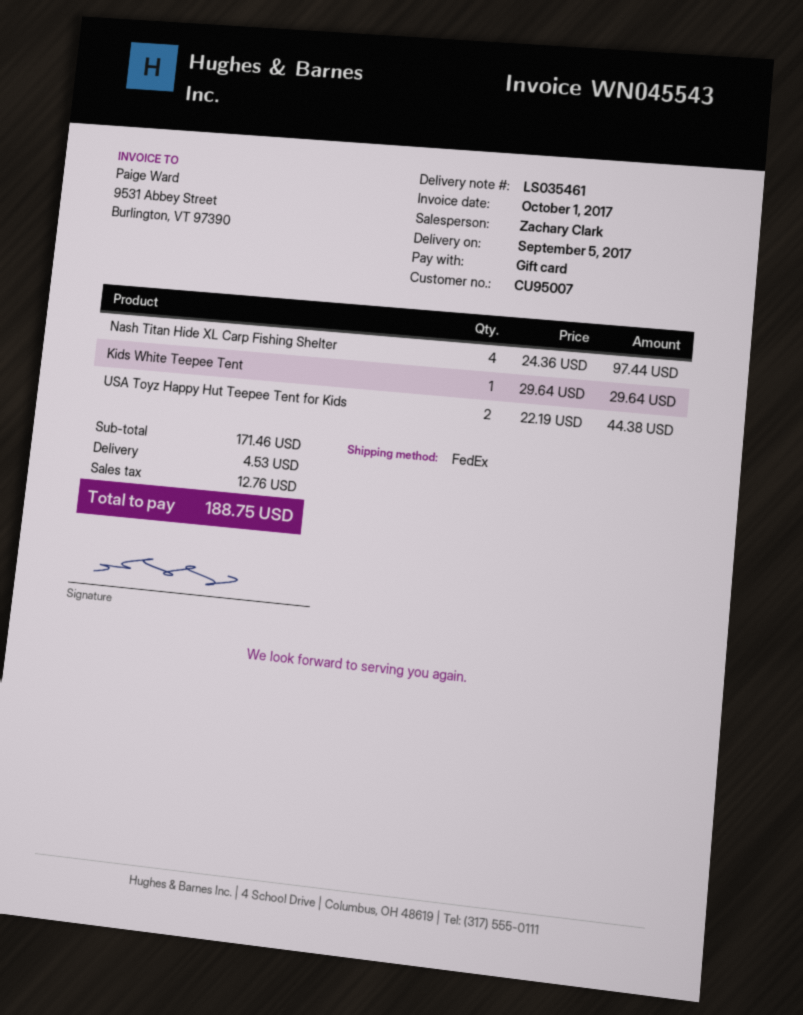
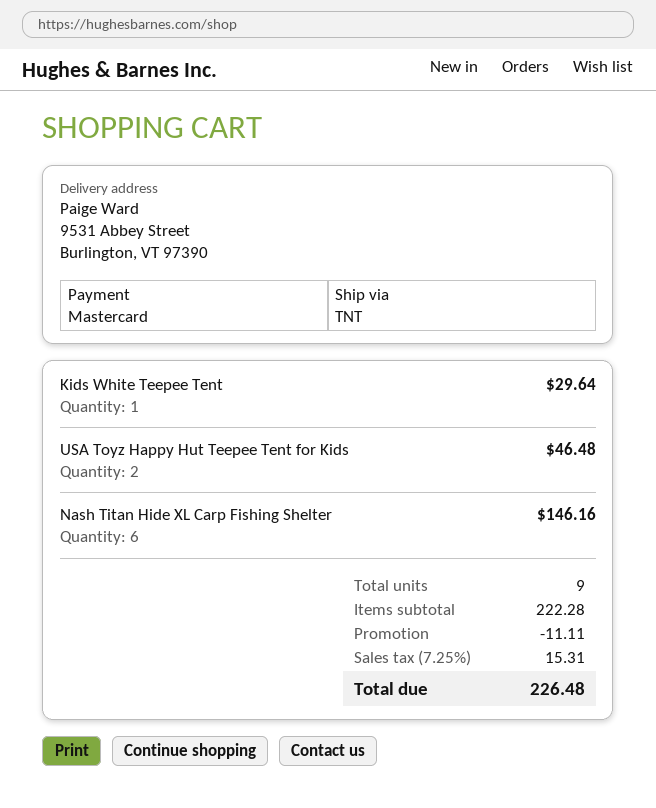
payment method: gift card -> Mastercard
shipping method: FedEx -> TNT
Nash Titan Hide XL Carp Fishing Shelter: 4 for 97.44 -> 6 for 146.16
USA Toyz Happy Hut Teepee Tent for Kids: 2 for 44.38 -> 2 for 46.48
subtotal: 171.46 -> 222.28
discount: none -> 11.11
shipping: 4.53 -> none
tax: 12.76 -> 15.31
total: 188.75 -> 226.48

